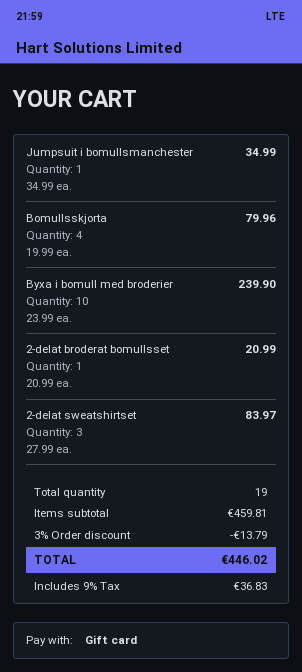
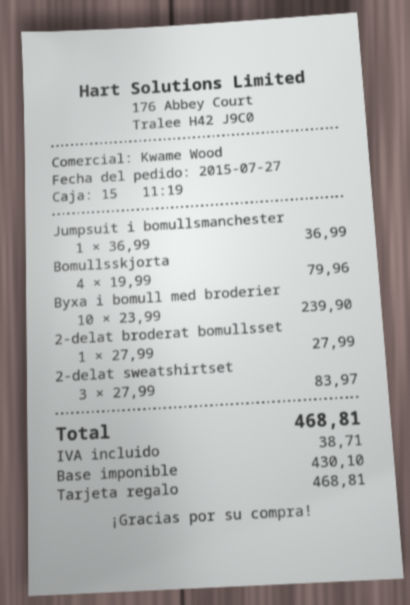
Jumpsuit i bomullsmanchester: 1 x 34.99 = 34.99 -> 1 x 36.99 = 36.99
2-delat broderat bomullsset: 1 x 20.99 = 20.99 -> 1 x 27.99 = 27.99
discount: 3% = 13.79 -> none
tax: 36.83 -> 38.71
total: 446.02 -> 468.81

